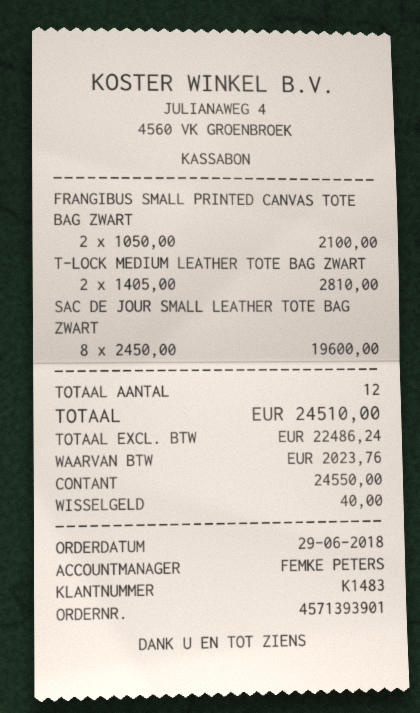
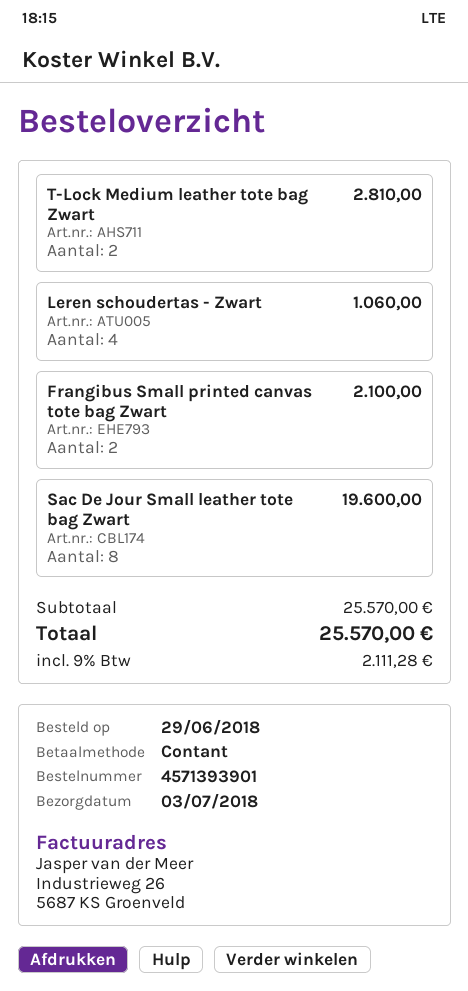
Leren schoudertas - Zwart: none -> 4 for 1060.00
tax: 2023.76 -> 2111.28
total: 24510.00 -> 25570.00

